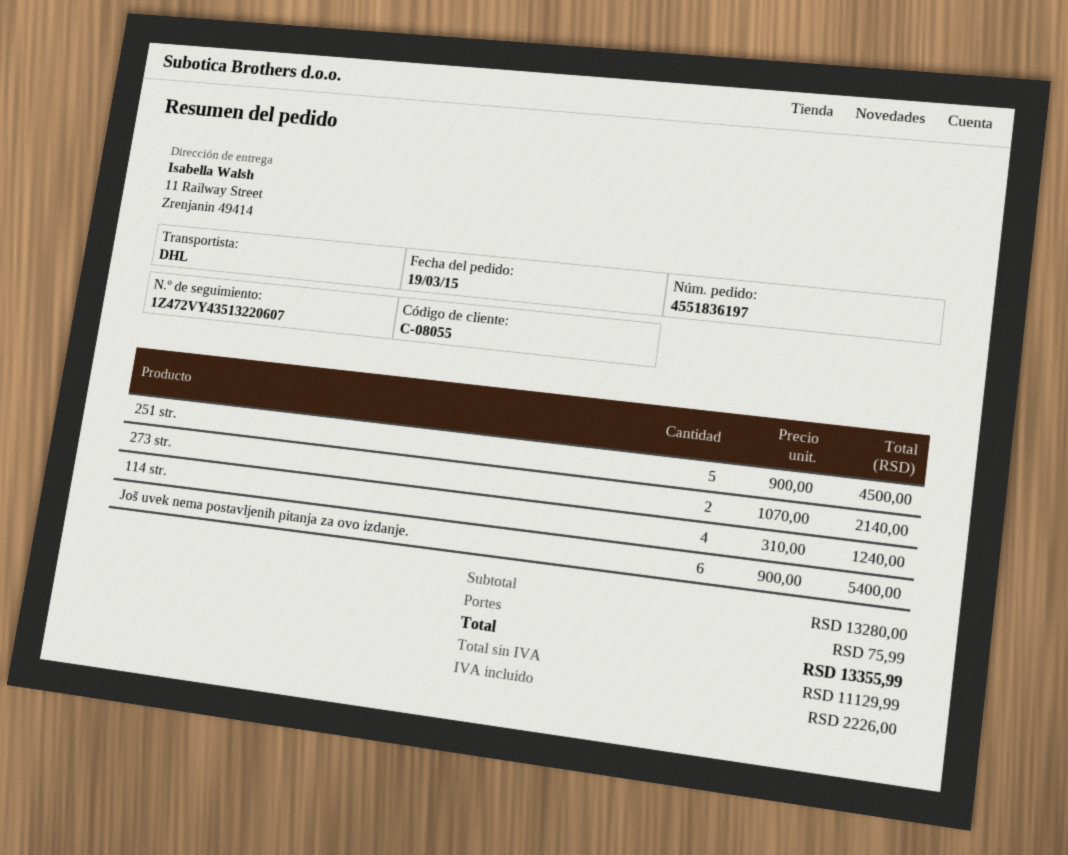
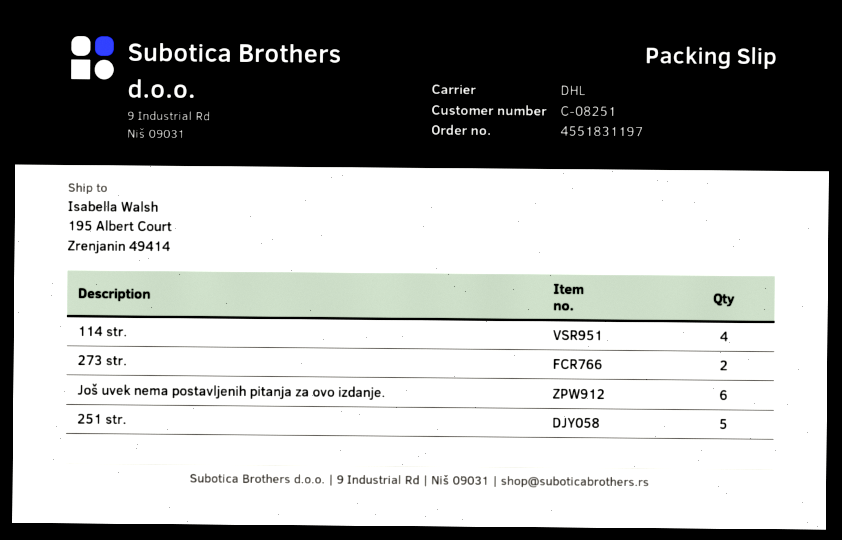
order number: 4551836197 -> 4551831197
customer number: C-08055 -> C-08251
ship to: 11 Railway Street, Zrenjanin 49414 -> 195 Albert Court, Zrenjanin 49414

